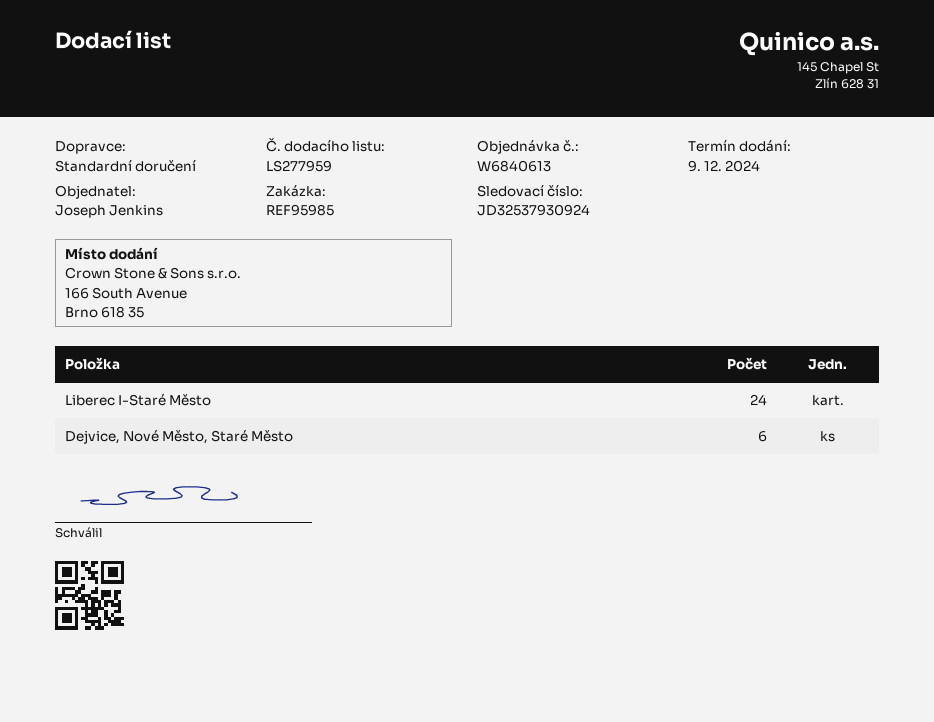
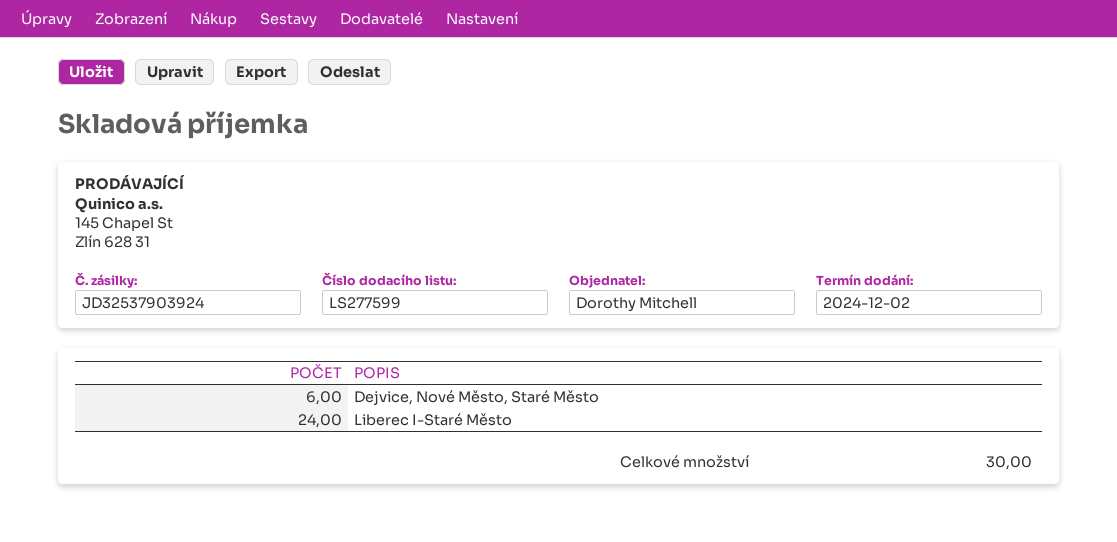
delivery note number: LS277959 -> LS277599
delivery date: 2024-12-09 -> 2024-12-02
ordered by: Joseph Jenkins -> Dorothy Mitchell
tracking number: JD32537930924 -> JD32537903924

